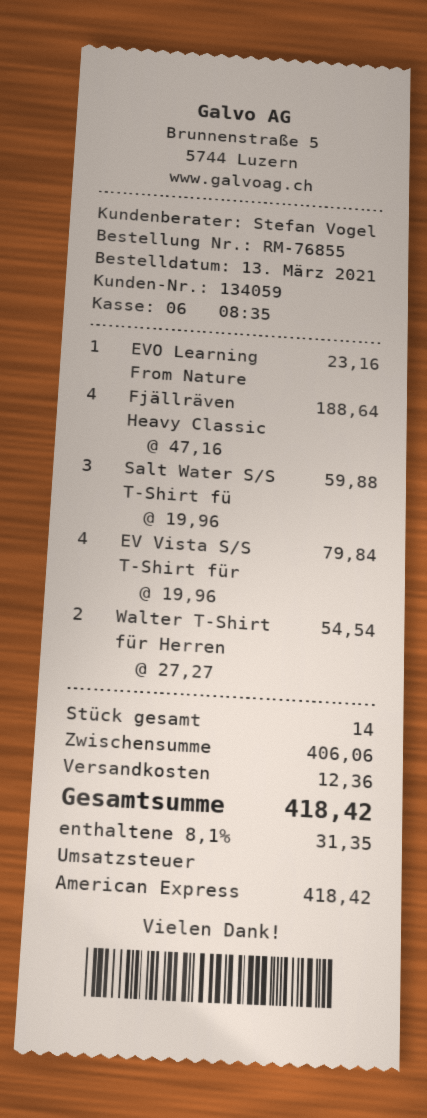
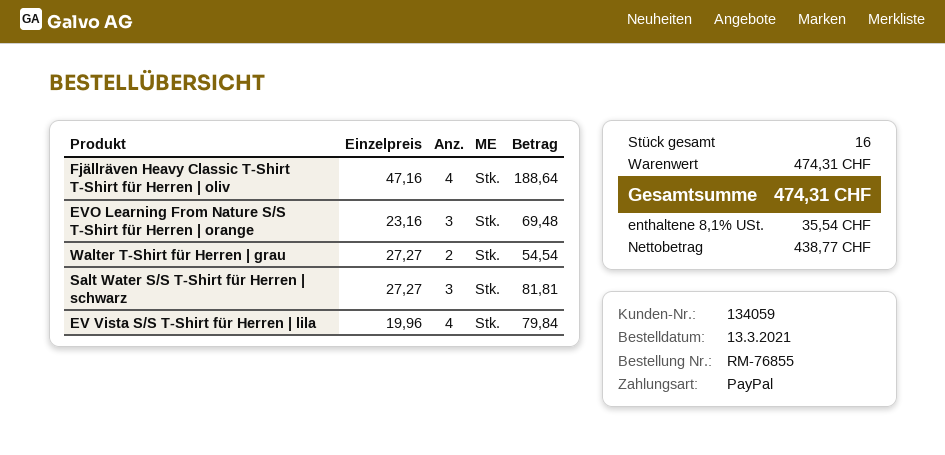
payment method: American Express -> PayPal
EVO Learning From Nature: 1 x 23.16 = 23.16 -> 3 x 23.16 = 69.48
Salt Water S/S T-Shirt fü: 3 x 19.96 = 59.88 -> 3 x 27.27 = 81.81
total quantity: 14 -> 16
subtotal: 406.06 -> 474.31
shipping: 12.36 -> none
tax: 8.1% = 31.35 -> 8.1% = 35.54
total: 418.42 -> 474.31

